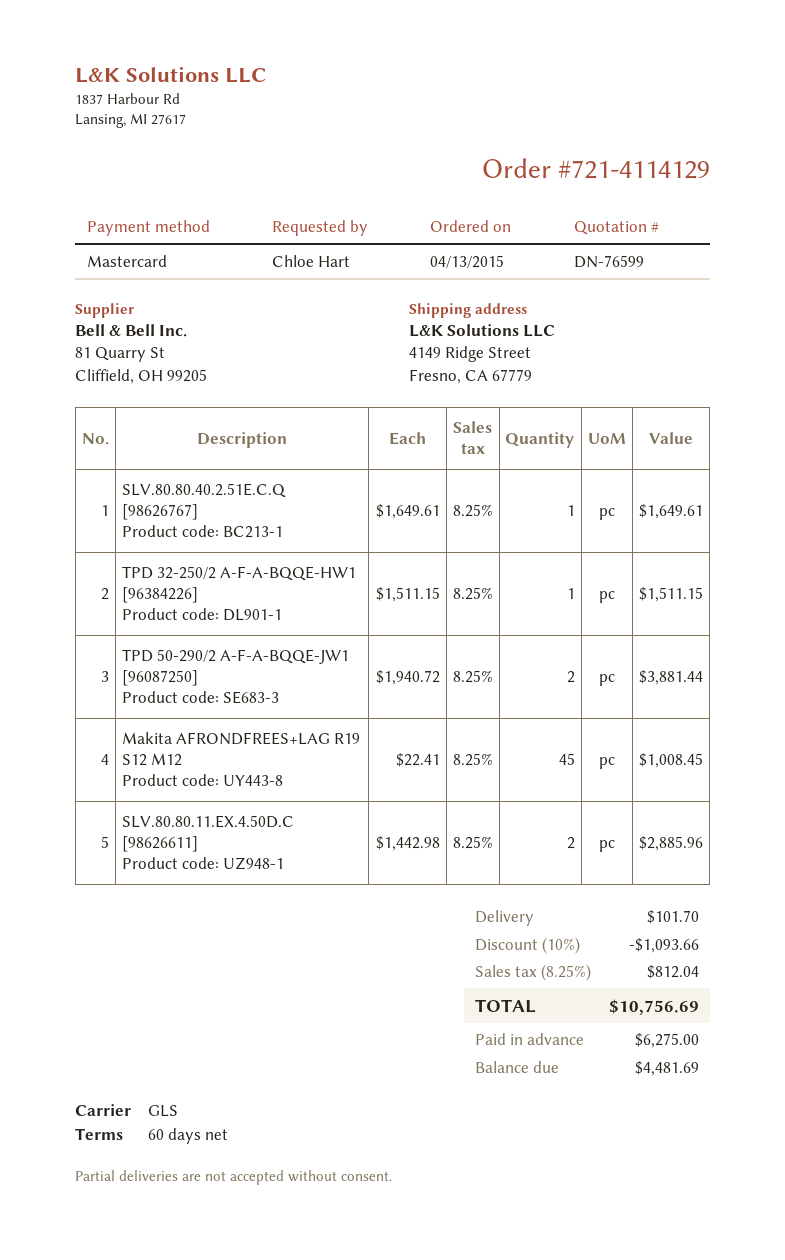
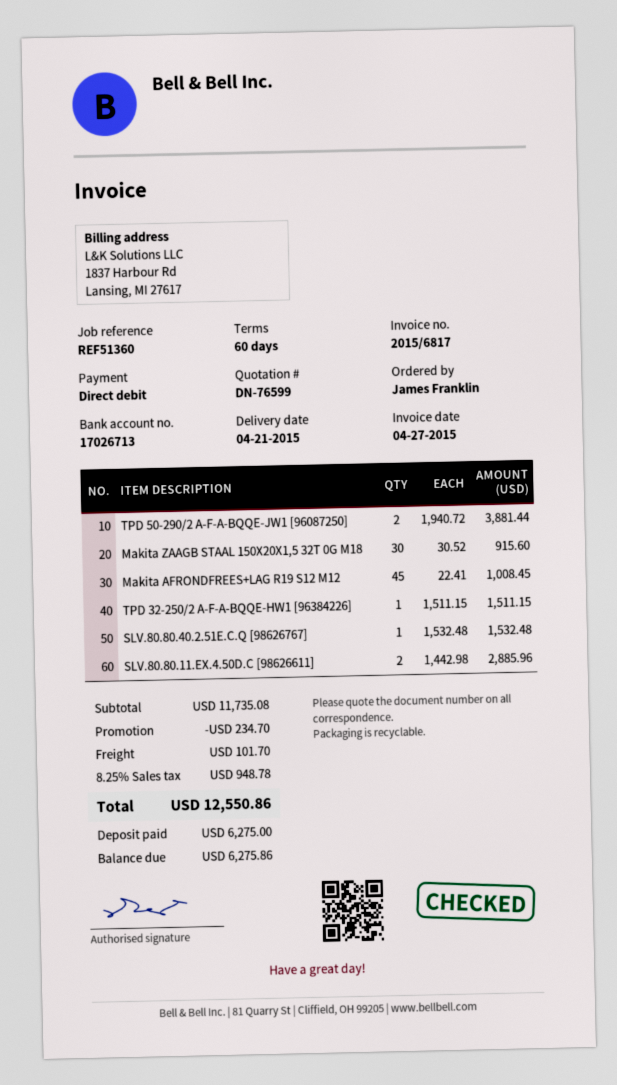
ordered by: Chloe Hart -> James Franklin
payment method: Mastercard -> direct debit
SLV.80.80.40.2.51E.C.Q [98626767]: 1 x 1649.61 = 1649.61 -> 1 x 1532.48 = 1532.48
Makita ZAAGB STAAL 150X20X1,5 32T 0G M18: none -> 30 x 30.52 = 915.60
discount: 1093.66 -> 234.70
tax: 8.25% = 812.04 -> 8.25% = 948.78
total: 10756.69 -> 12550.86
balance: 4481.69 -> 6275.86

